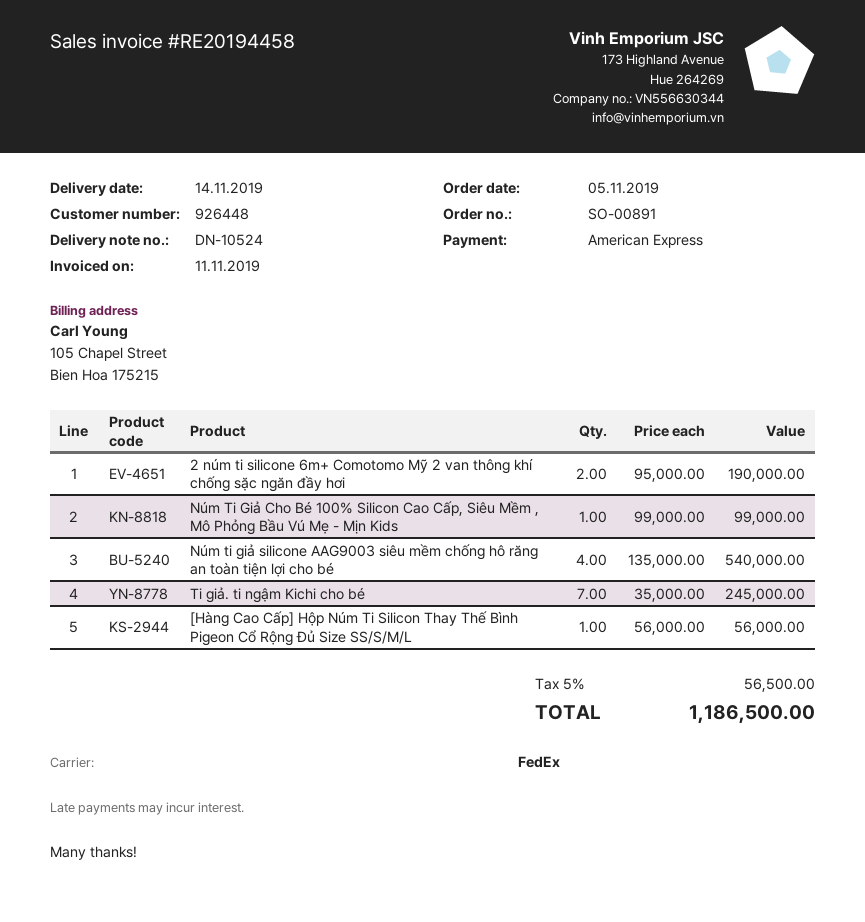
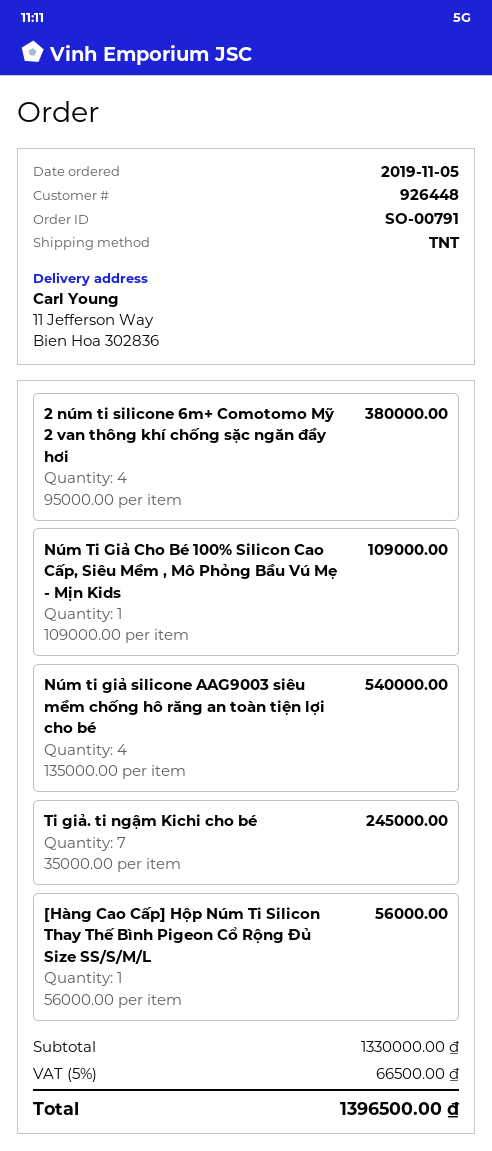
order number: SO-00891 -> SO-00791
shipping method: FedEx -> TNT
2 núm ti silicone 6m+ Comotomo Mỹ 2 van thông khí chống sặc ngăn đầy hơi: 2 x 95000.00 = 190000.00 -> 4 x 95000.00 = 380000.00
Núm Ti Giả Cho Bé 100% Silicon Cao Cấp, Siêu Mềm , Mô Phỏng Bầu Vú Mẹ - Mịn Kids: 1 x 99000.00 = 99000.00 -> 1 x 109000.00 = 109000.00
tax: 5% = 56500.00 -> 5% = 66500.00
total: 1186500.00 -> 1396500.00

